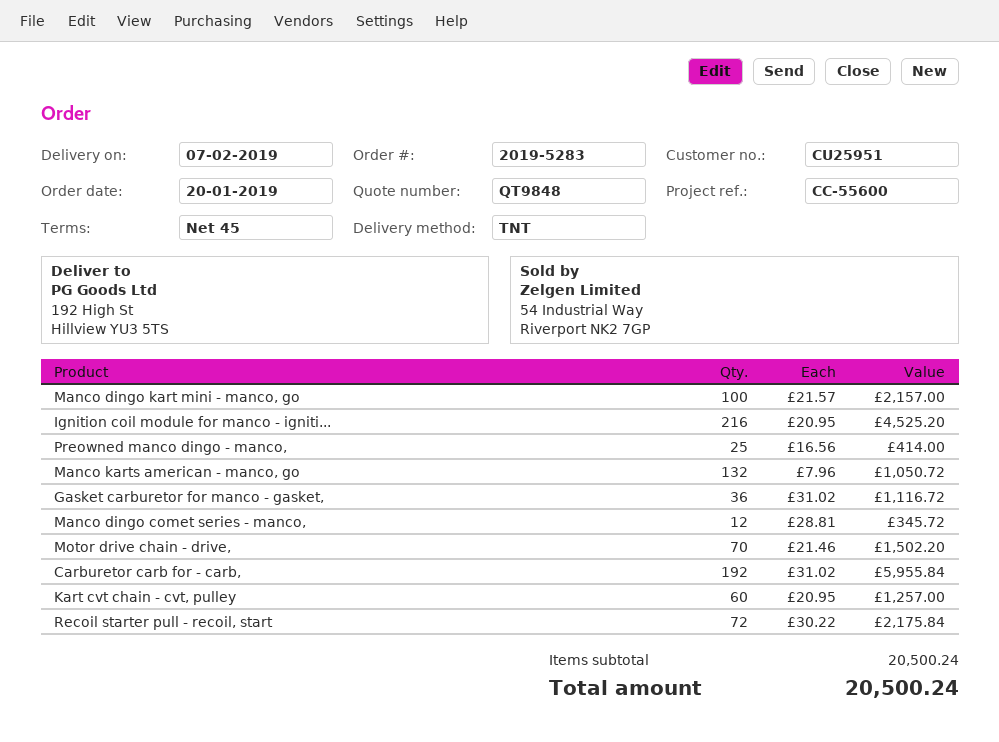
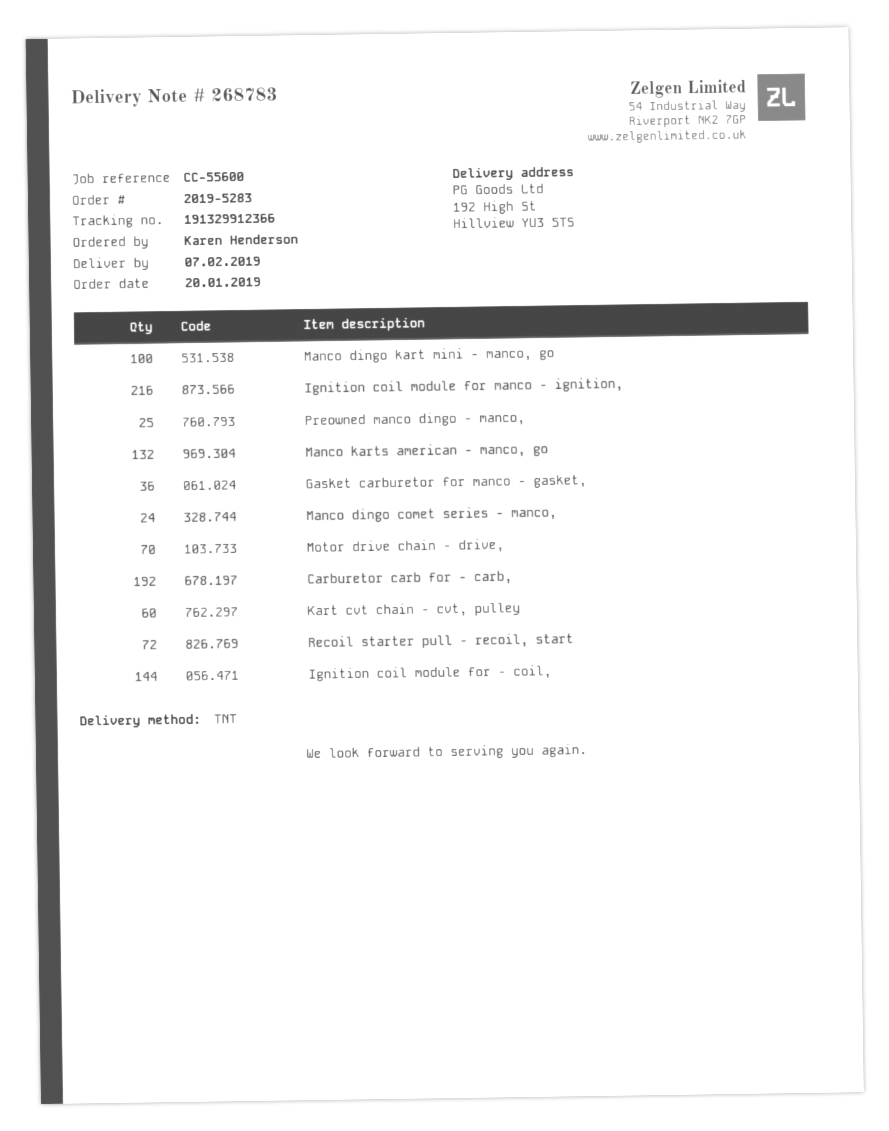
Manco dingo comet series - manco,: 12 -> 24
Ignition coil module for - coil,: none -> 144

